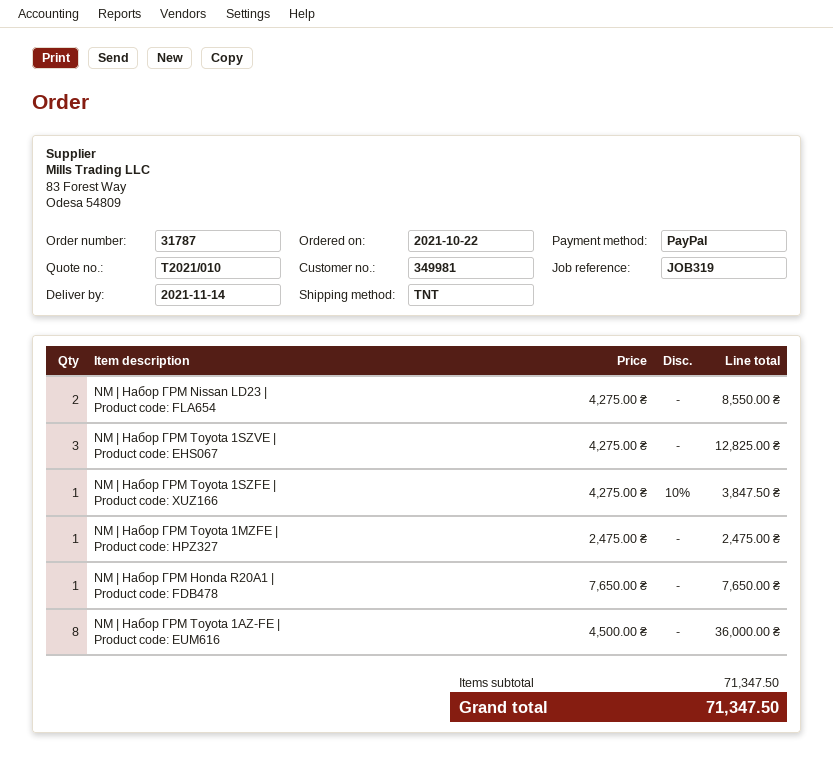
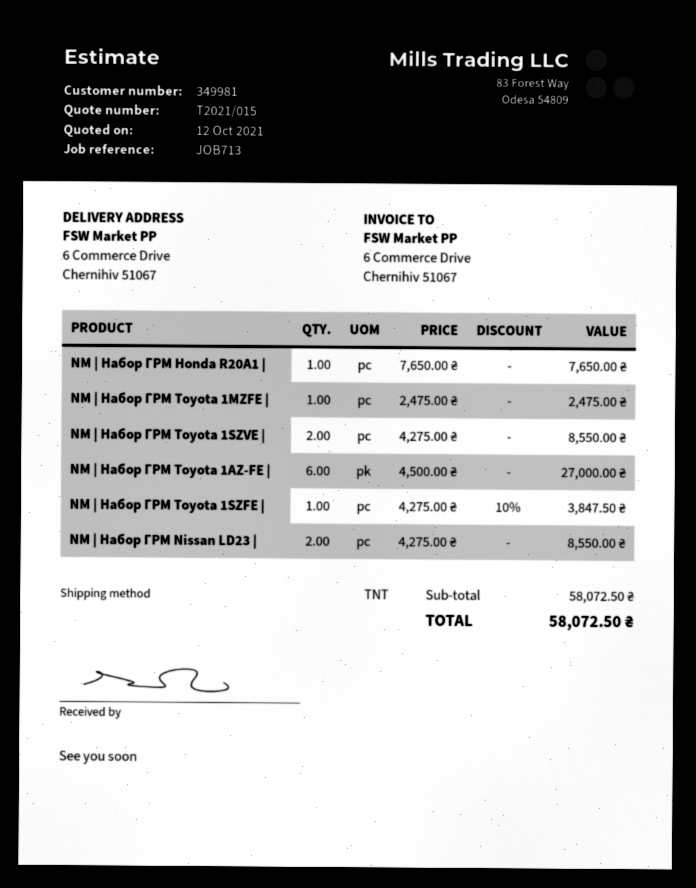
quote number: T2021/010 -> T2021/015
reference: JOB319 -> JOB713
NM | Набор ГРМ Toyota 1SZVE |: 3 x 4275.00 = 12825.00 -> 2 x 4275.00 = 8550.00
NM | Набор ГРМ Toyota 1AZ-FE |: 8 x 4500.00 = 36000.00 -> 6 x 4500.00 = 27000.00
subtotal: 71347.50 -> 58072.50
total: 71347.50 -> 58072.50

